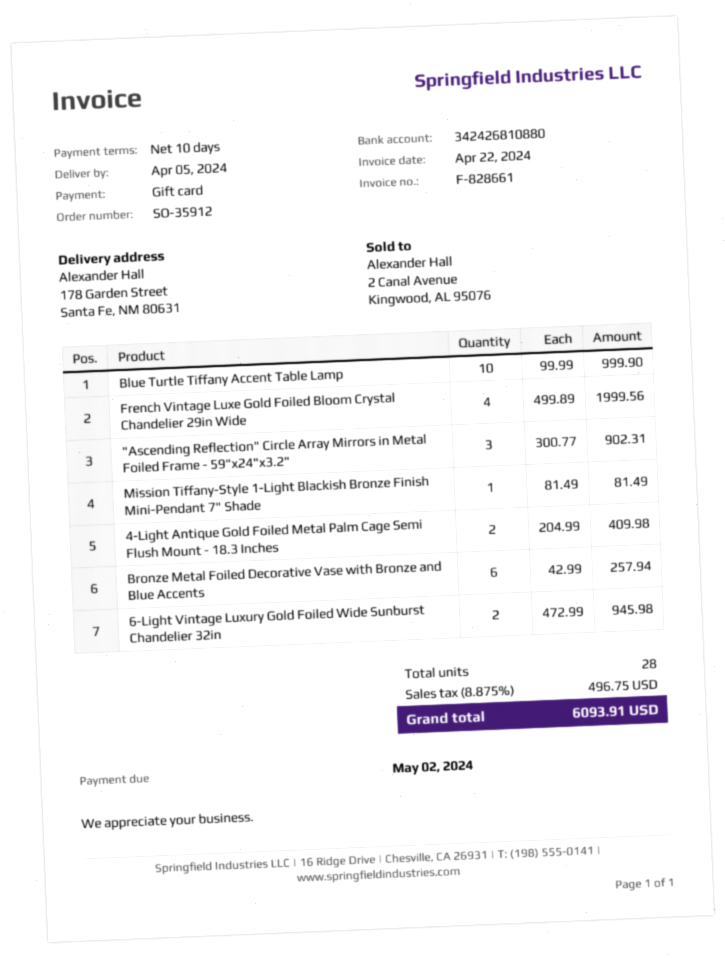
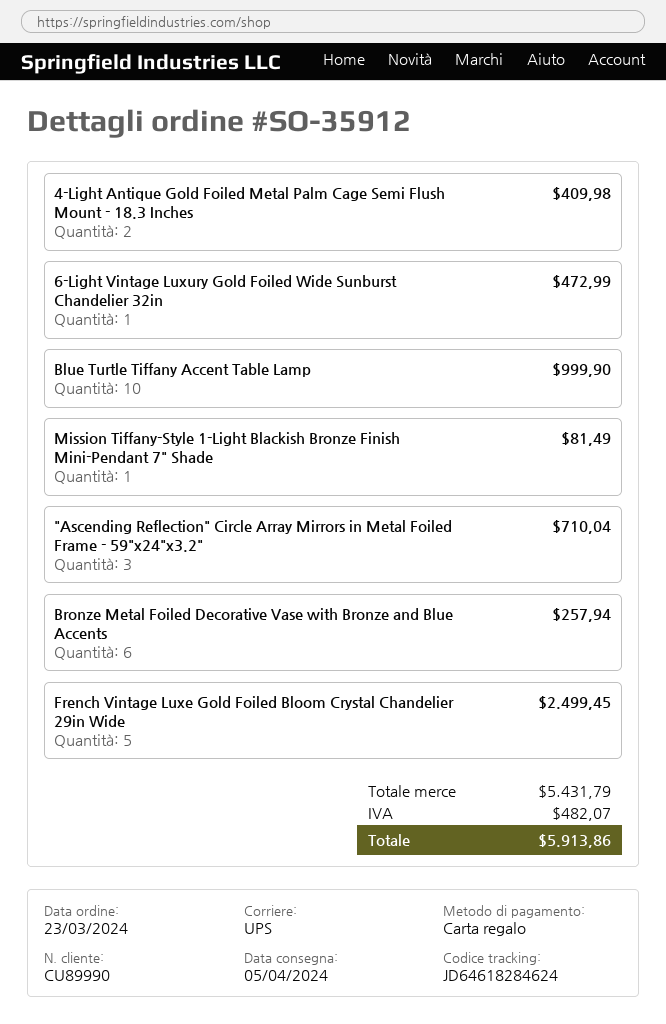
French Vintage Luxe Gold Foiled Bloom Crystal Chandelier 29in Wide: 4 for 1999.56 -> 5 for 2499.45
"Ascending Reflection" Circle Array Mirrors in Metal Foiled Frame - 59"x24"x3.2": 3 for 902.31 -> 3 for 710.04
6-Light Vintage Luxury Gold Foiled Wide Sunburst Chandelier 32in: 2 for 945.98 -> 1 for 472.99
tax: 496.75 -> 482.07
total: 6093.91 -> 5913.86

